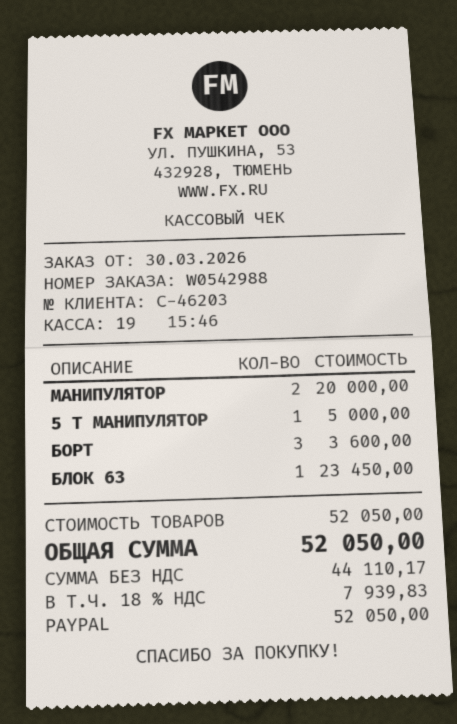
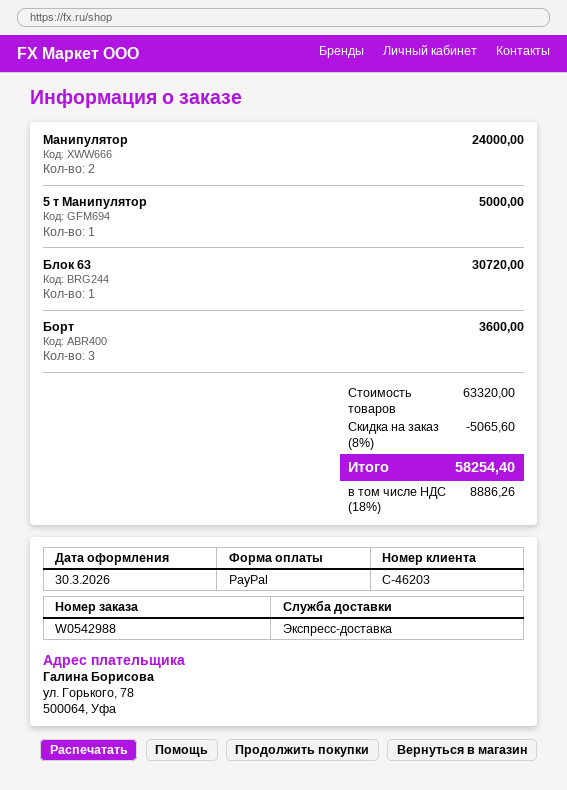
МАНИПУЛЯТОР: 2 for 20000.00 -> 2 for 24000.00
БЛОК 63: 1 for 23450.00 -> 1 for 30720.00
subtotal: 52050.00 -> 63320.00
discount: none -> 8% = 5065.60
tax: 18% = 7939.83 -> 18% = 8886.26
total: 52050.00 -> 58254.40

